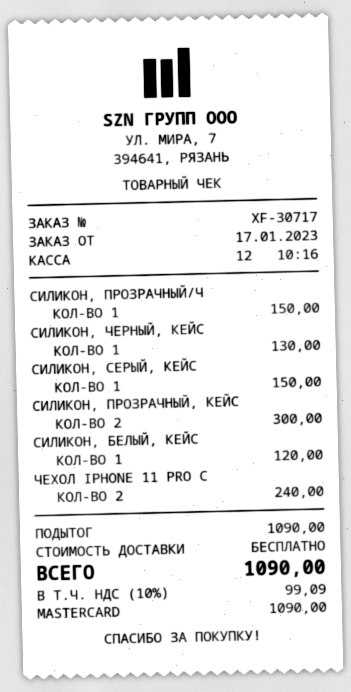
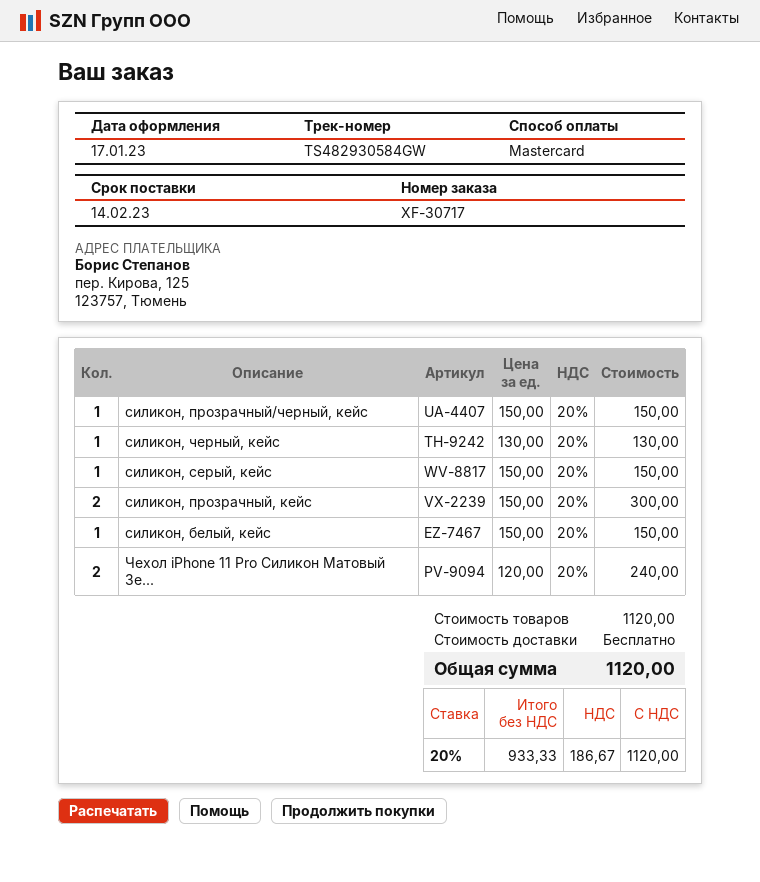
СИЛИКОН, БЕЛЫЙ, КЕЙС: 1 for 120.00 -> 1 for 150.00
subtotal: 1090.00 -> 1120.00
tax: 10% = 99.09 -> 20% = 186.67
total: 1090.00 -> 1120.00

